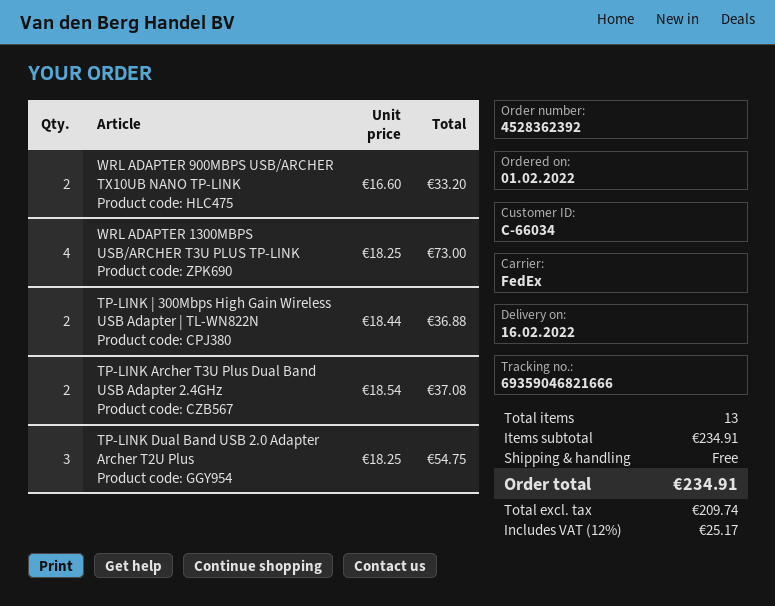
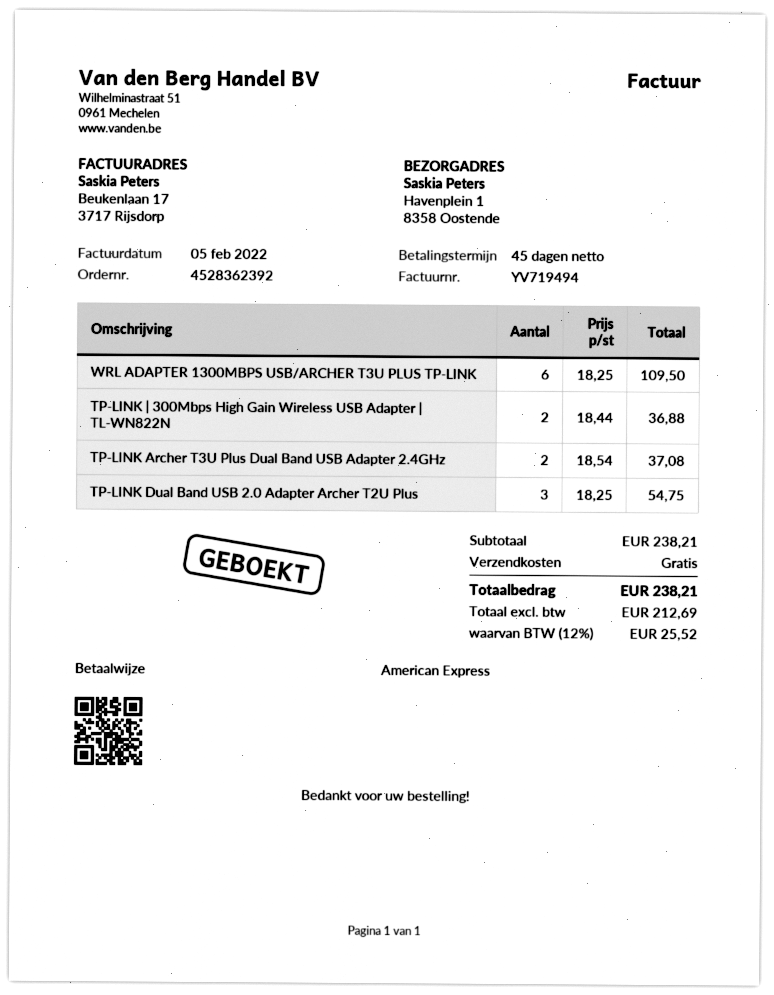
WRL ADAPTER 900MBPS USB/ARCHER TX10UB NANO TP-LINK: 2 x 16.60 = 33.20 -> none
WRL ADAPTER 1300MBPS USB/ARCHER T3U PLUS TP-LINK: 4 x 18.25 = 73.00 -> 6 x 18.25 = 109.50
subtotal: 234.91 -> 238.21
net: 209.74 -> 212.69
tax: 12% = 25.17 -> 12% = 25.52
total: 234.91 -> 238.21

